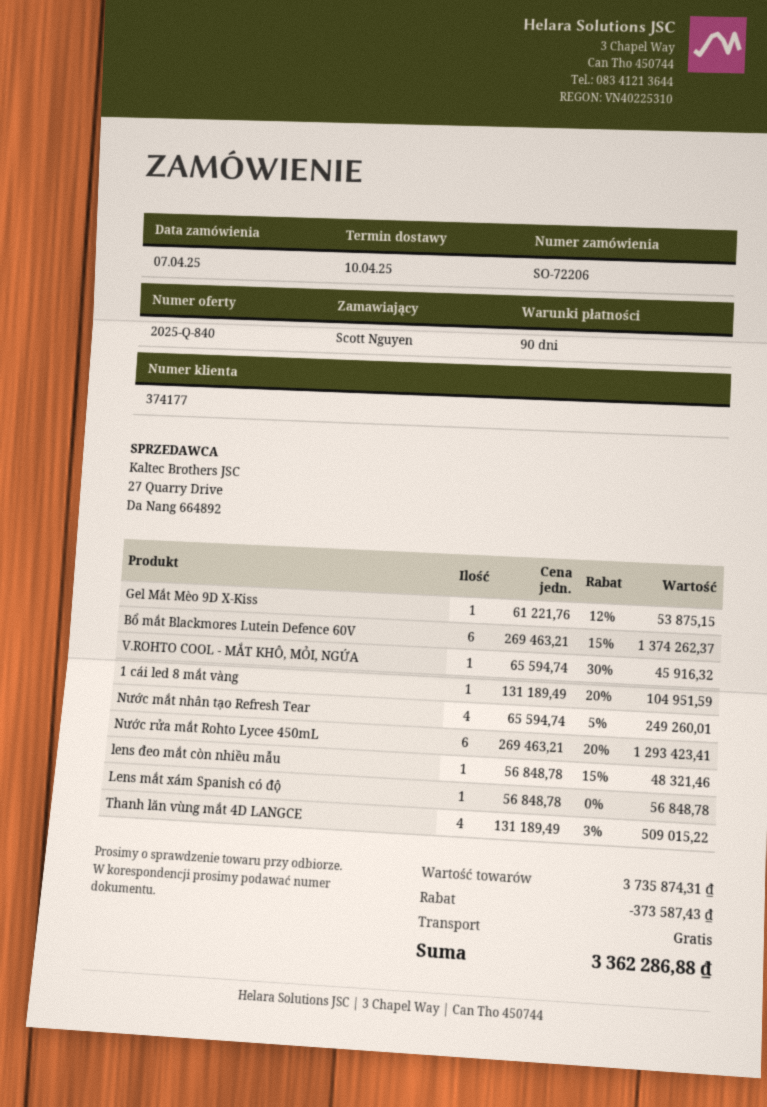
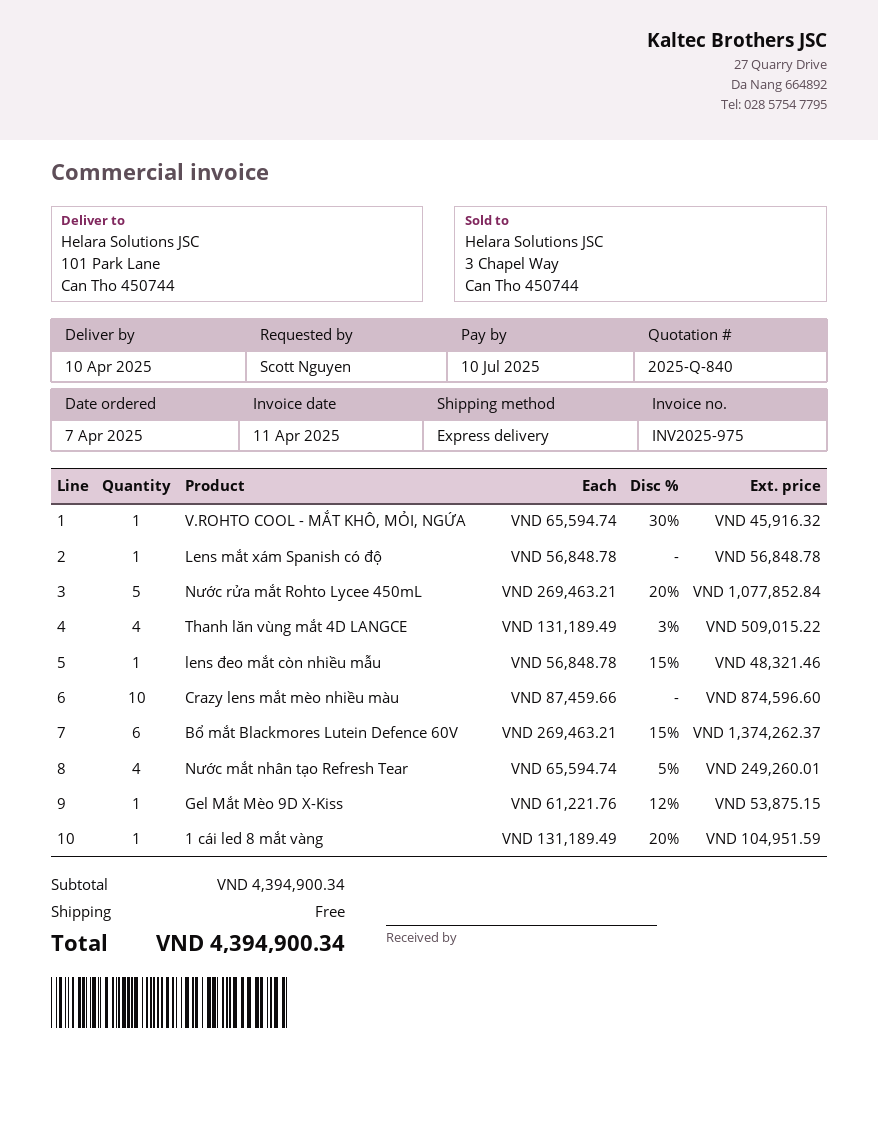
Nước rửa mắt Rohto Lycee 450mL: 6 x 269463.21 - 20% = 1293423.41 -> 5 x 269463.21 - 20% = 1077852.84
Crazy lens mắt mèo nhiều màu: none -> 10 x 87459.66 = 874596.60
subtotal: 3735874.31 -> 4394900.34
discount: 373587.43 -> none
total: 3362286.88 -> 4394900.34

